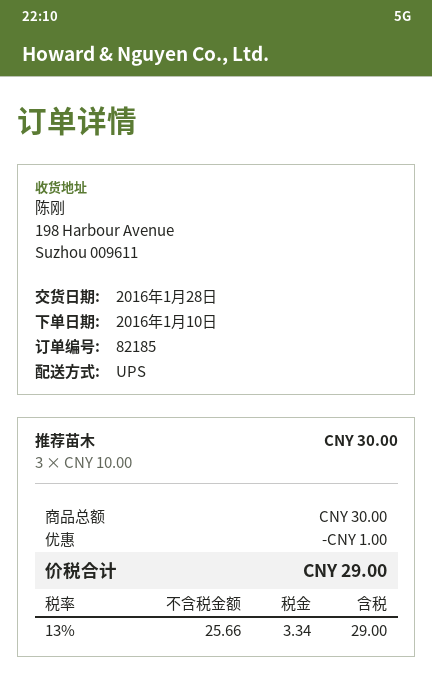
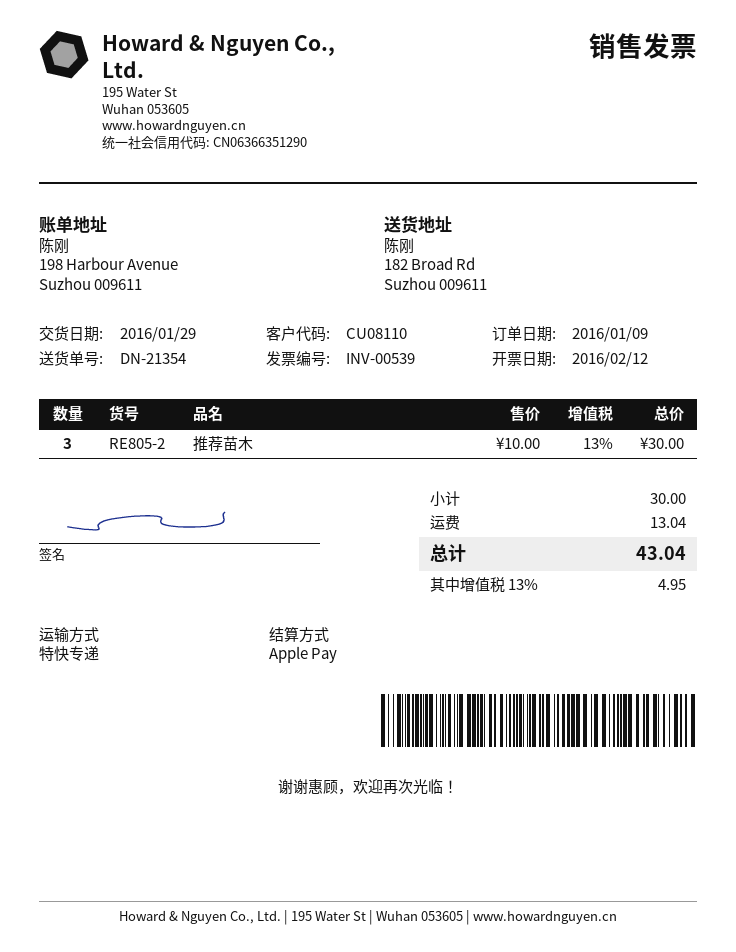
order date: 2016-01-10 -> 2016-01-09
delivery date: 2016-01-28 -> 2016-01-29
shipping method: UPS -> express
ship to: 198 Harbour Avenue, Suzhou 009611 -> 182 Broad Rd, Suzhou 009611
discount: 1.00 -> none
shipping: none -> 13.04
tax: 13% = 3.34 -> 13% = 4.95
total: 29.00 -> 43.04

